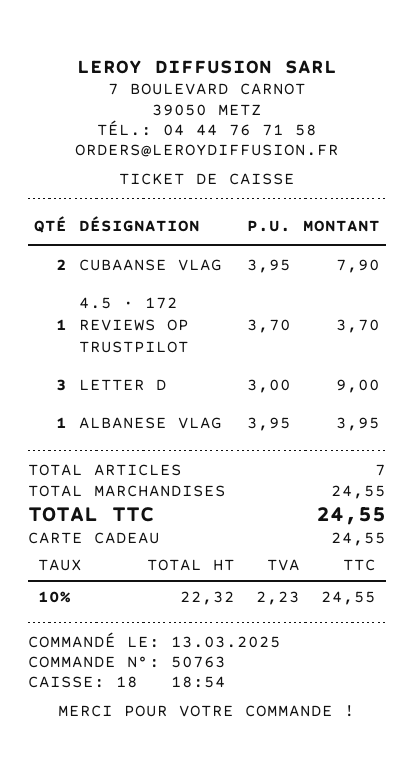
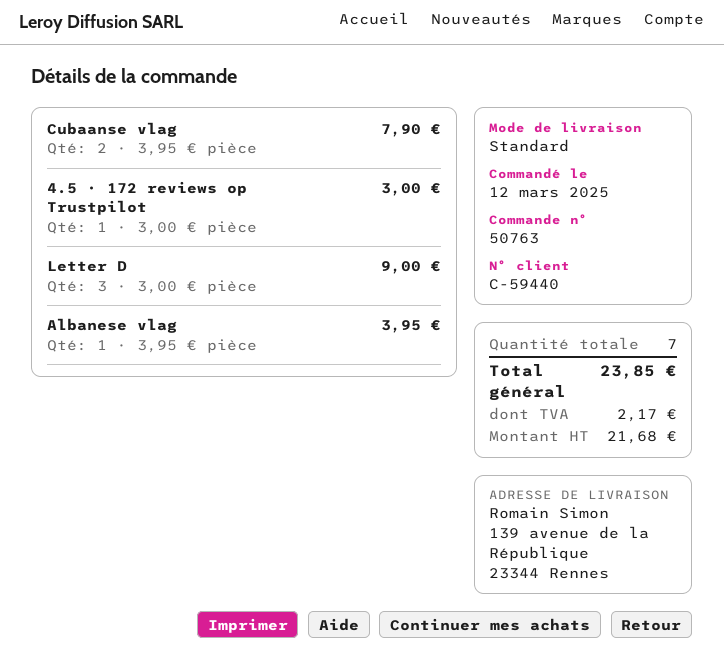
order date: 2025-03-13 -> 2025-03-12
4.5 · 172 REVIEWS OP TRUSTPILOT: 1 x 3.70 = 3.70 -> 1 x 3.00 = 3.00
net: 22.32 -> 21.68
tax: 2.23 -> 2.17
total: 24.55 -> 23.85

